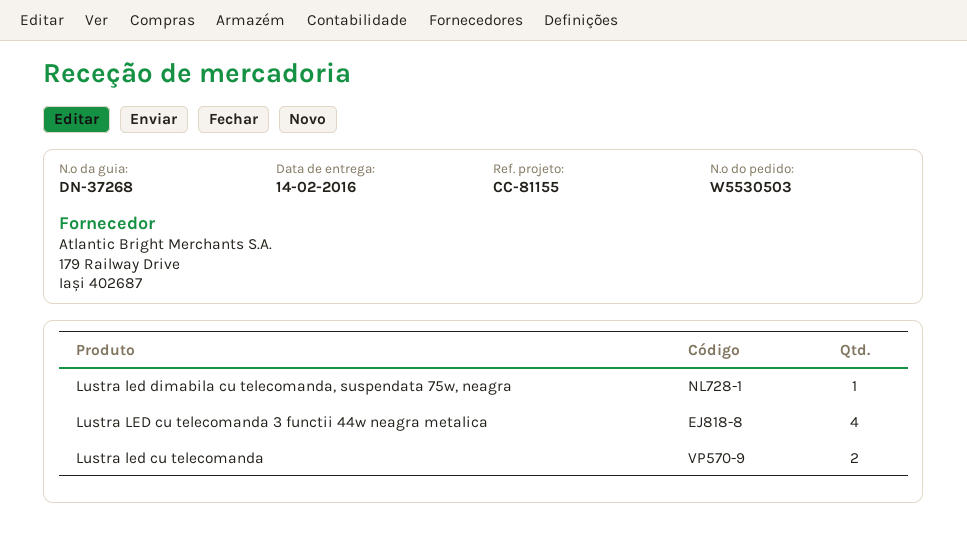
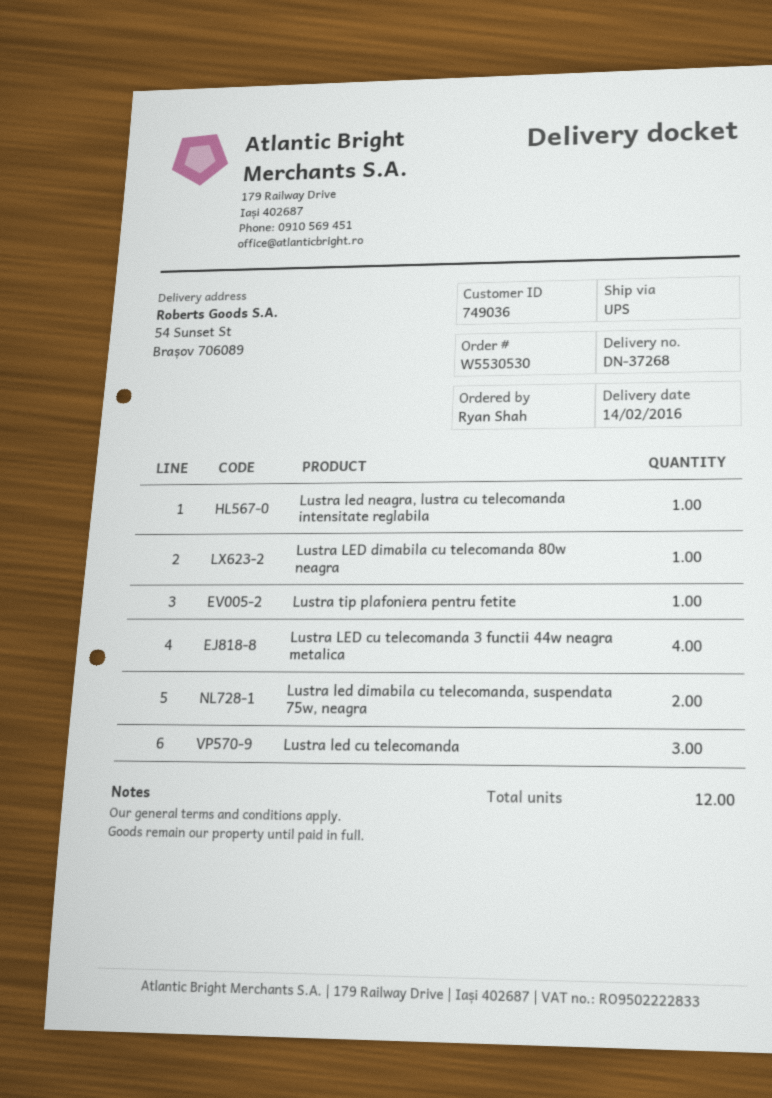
order number: W5530503 -> W5530530
Lustra led dimabila cu telecomanda, suspendata 75w, neagra: 1 -> 2
Lustra led cu telecomanda: 2 -> 3
Lustra led neagra, lustra cu telecomanda intensitate reglabila: none -> 1
Lustra LED dimabila cu telecomanda 80w neagra: none -> 1
Lustra tip plafoniera pentru fetite: none -> 1

